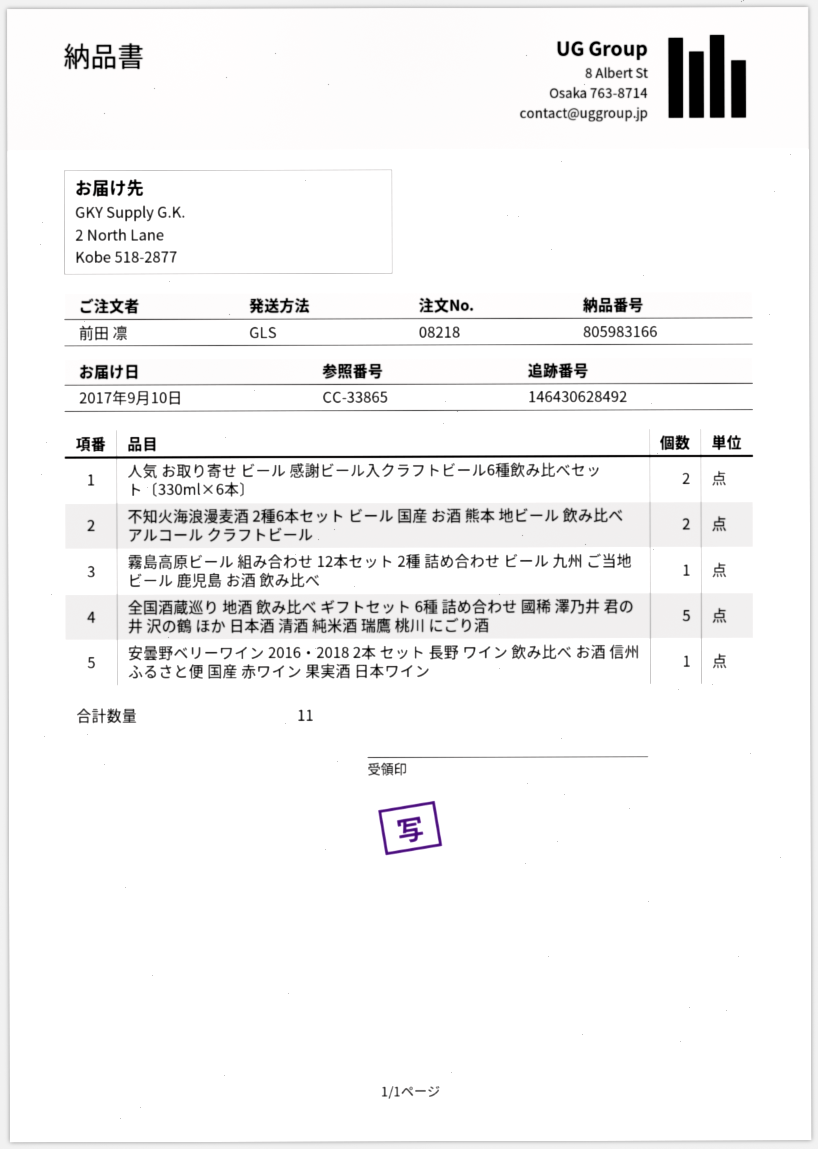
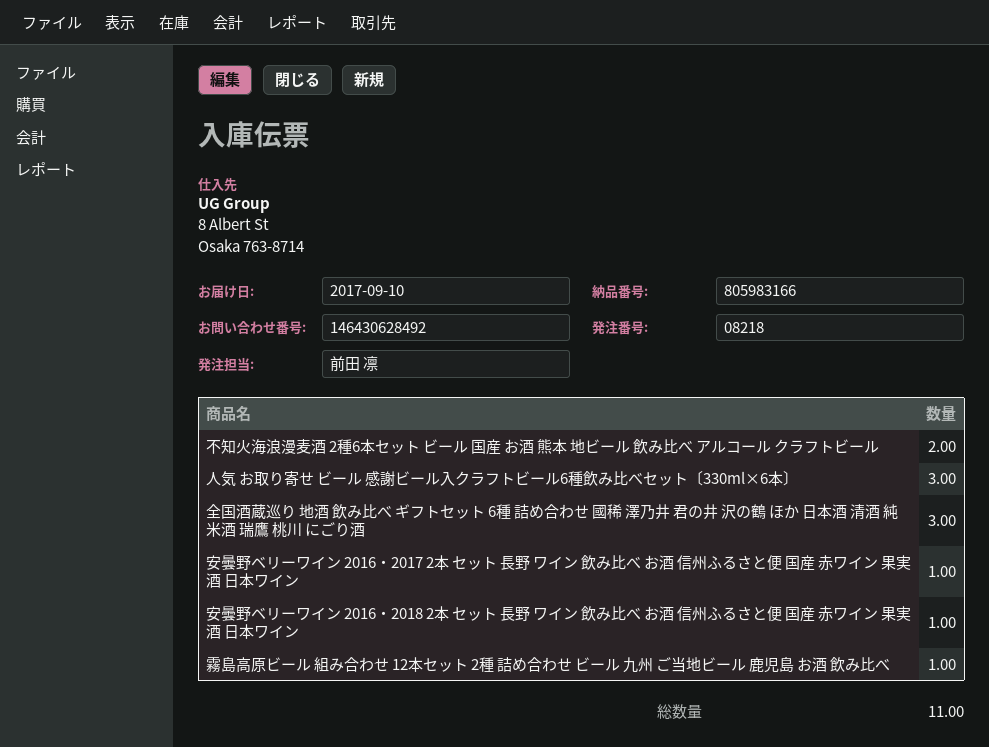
人気 お取り寄せ ビール 感謝ビール入クラフトビール6種飲み比べセット〔330ml×6本〕: 2 -> 3
全国酒蔵巡り 地酒 飲み比べ ギフトセット 6種 詰め合わせ 國稀 澤乃井 君の井 沢の鶴 ほか 日本酒 清酒 純米酒 瑞鷹 桃川 にごり酒: 5 -> 3
安曇野ベリーワイン 2016・2017 2本 セット 長野 ワイン 飲み比べ お酒 信州ふるさと便 国産 赤ワイン 果実酒 日本ワイン: none -> 1

